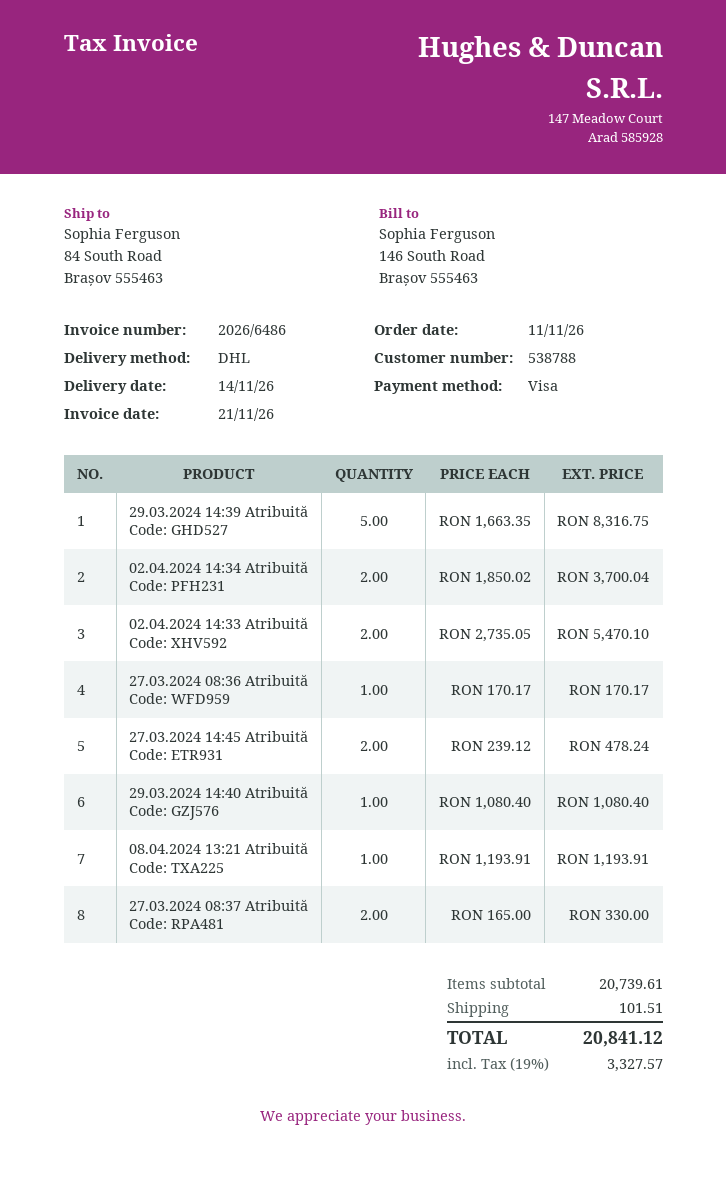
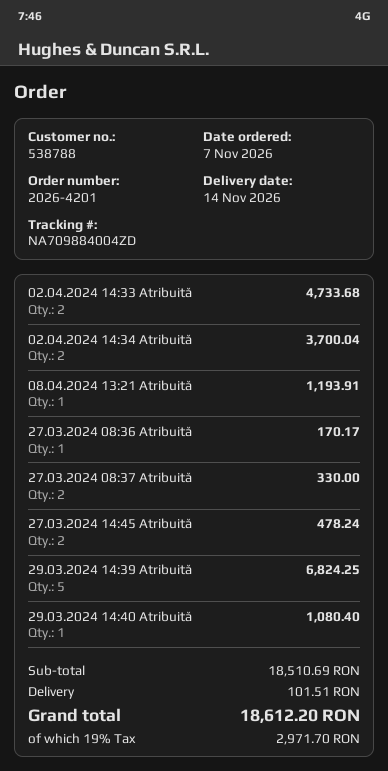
order date: 2026-11-11 -> 2026-11-07
29.03.2024 14:39 Atribuită: 5 for 8316.75 -> 5 for 6824.25
02.04.2024 14:33 Atribuită: 2 for 5470.10 -> 2 for 4733.68
subtotal: 20739.61 -> 18510.69
tax: 19% = 3327.57 -> 19% = 2971.70
total: 20841.12 -> 18612.20

